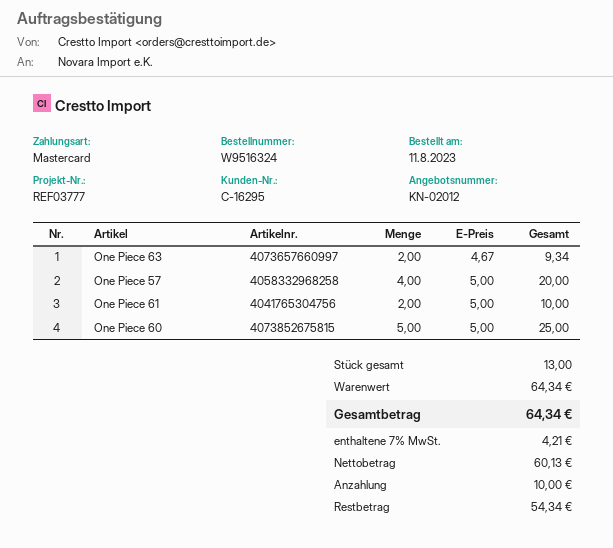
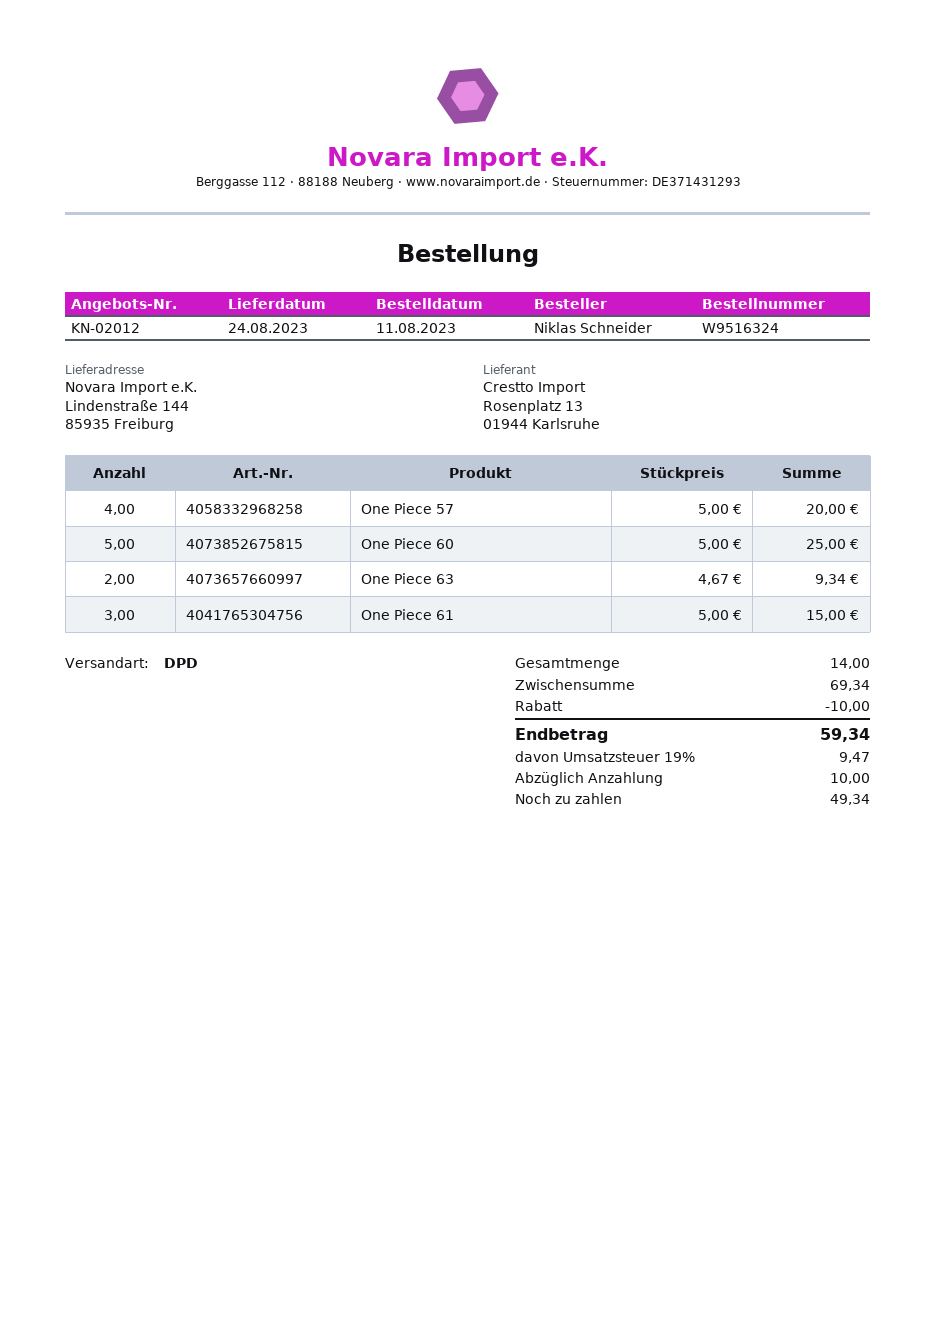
One Piece 61: 2 x 5.00 = 10.00 -> 3 x 5.00 = 15.00
total quantity: 13 -> 14
subtotal: 64.34 -> 69.34
discount: none -> 10.00
tax: 7% = 4.21 -> 19% = 9.47
total: 64.34 -> 59.34
balance: 54.34 -> 49.34

